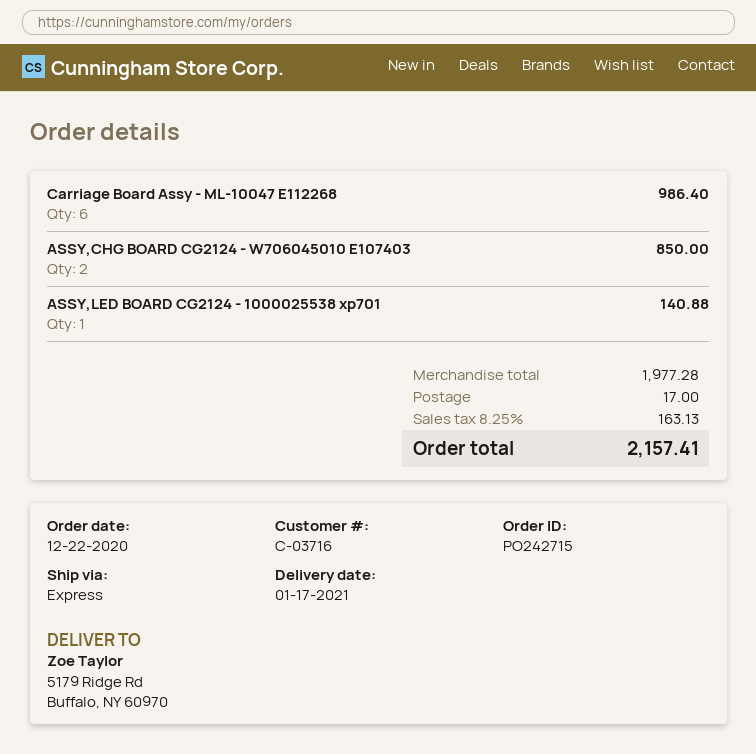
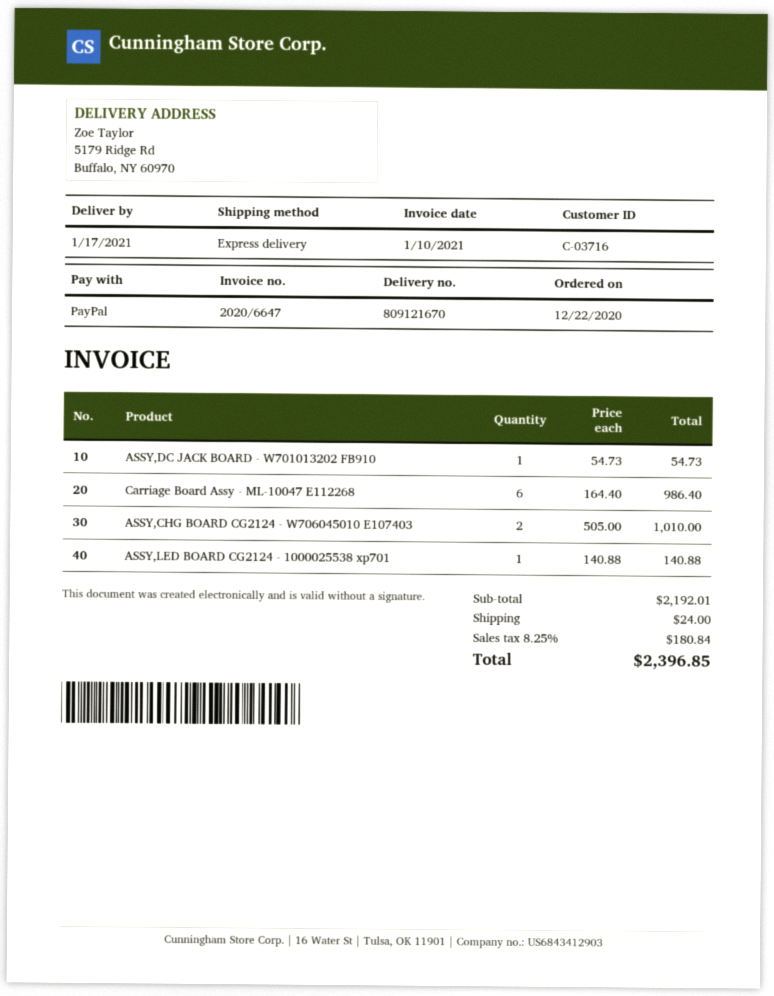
ASSY,CHG BOARD CG2124 - W706045010 E107403: 2 for 850.00 -> 2 for 1010.00
ASSY,DC JACK BOARD - W701013202 FB910: none -> 1 for 54.73
subtotal: 1977.28 -> 2192.01
shipping: 17.00 -> 24.00
tax: 8.25% = 163.13 -> 8.25% = 180.84
total: 2157.41 -> 2396.85

